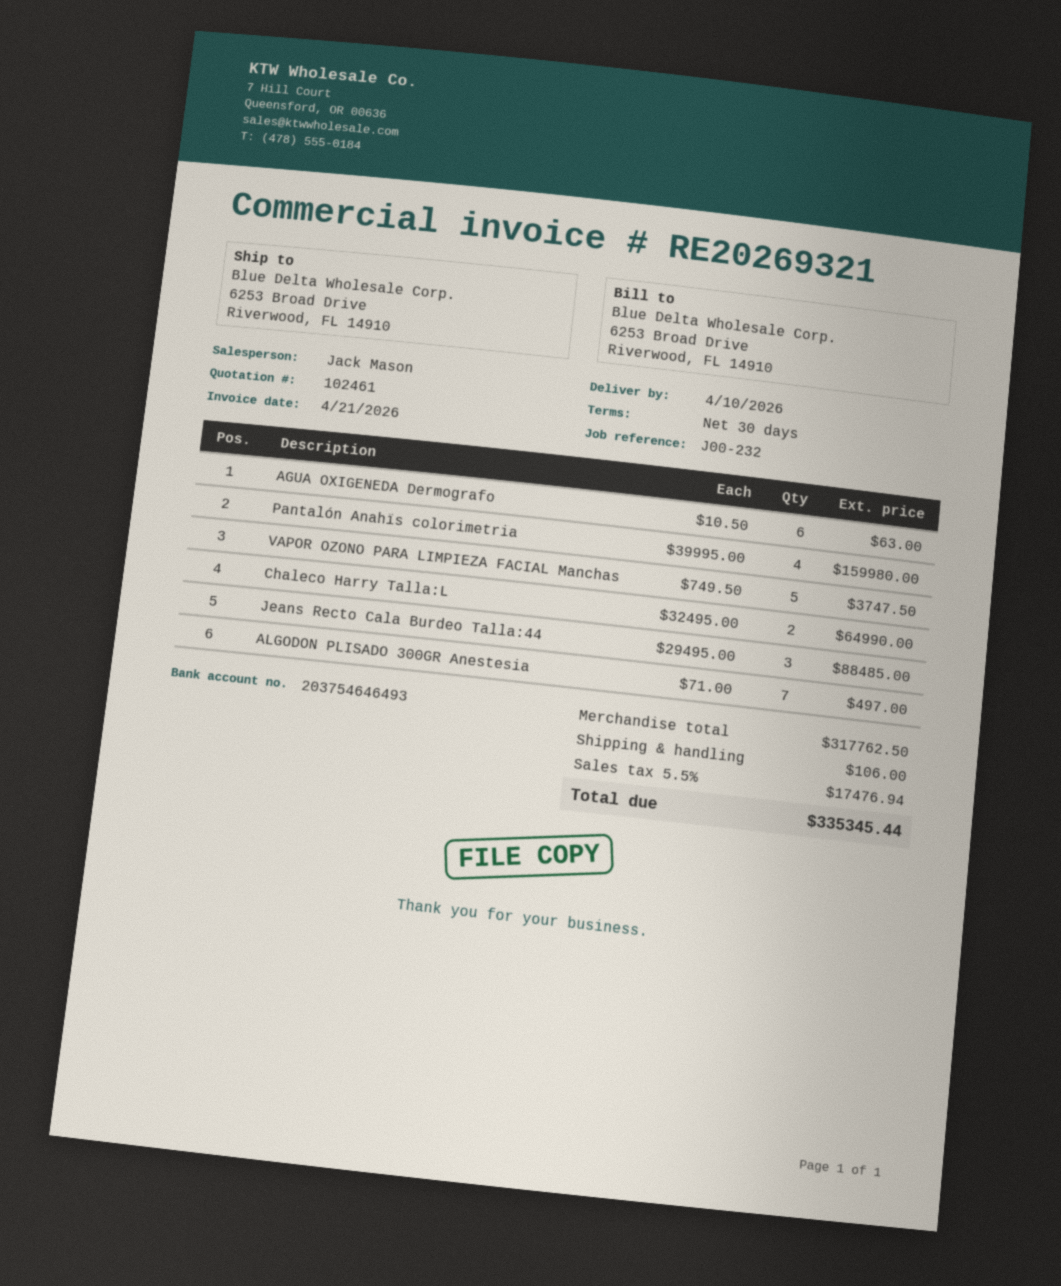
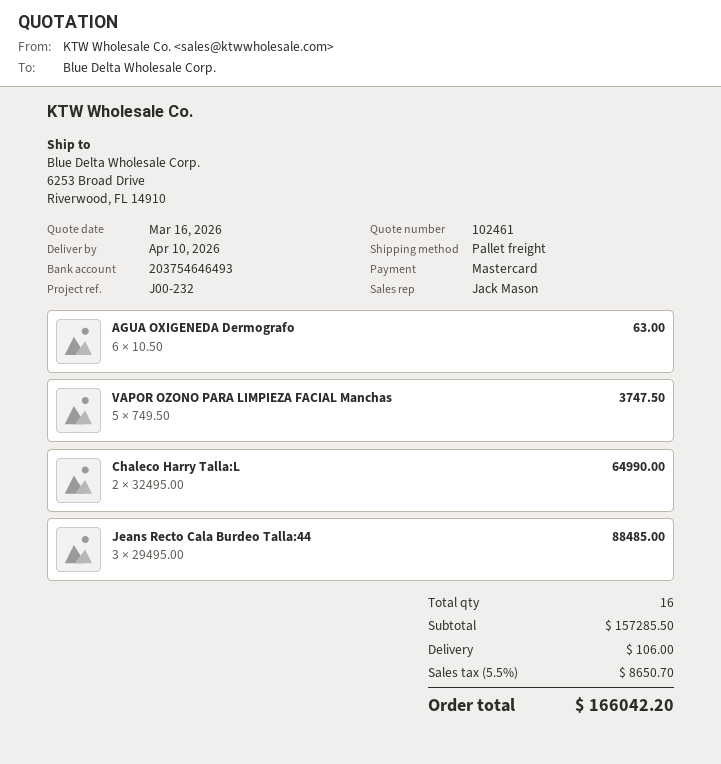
Pantalón Anahïs colorimetria: 4 x 39995.00 = 159980.00 -> none
ALGODON PLISADO 300GR Anestesia: 7 x 71.00 = 497.00 -> none
subtotal: 317762.50 -> 157285.50
tax: 5.5% = 17476.94 -> 5.5% = 8650.70
total: 335345.44 -> 166042.20

